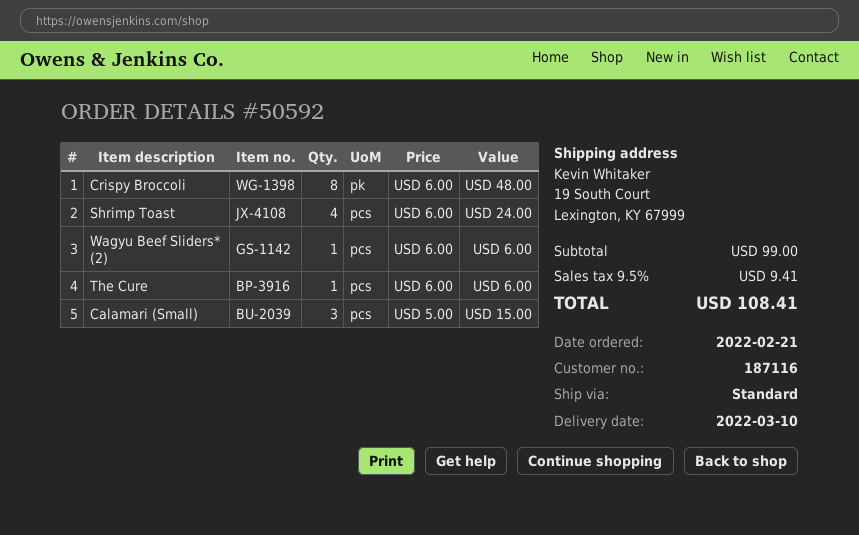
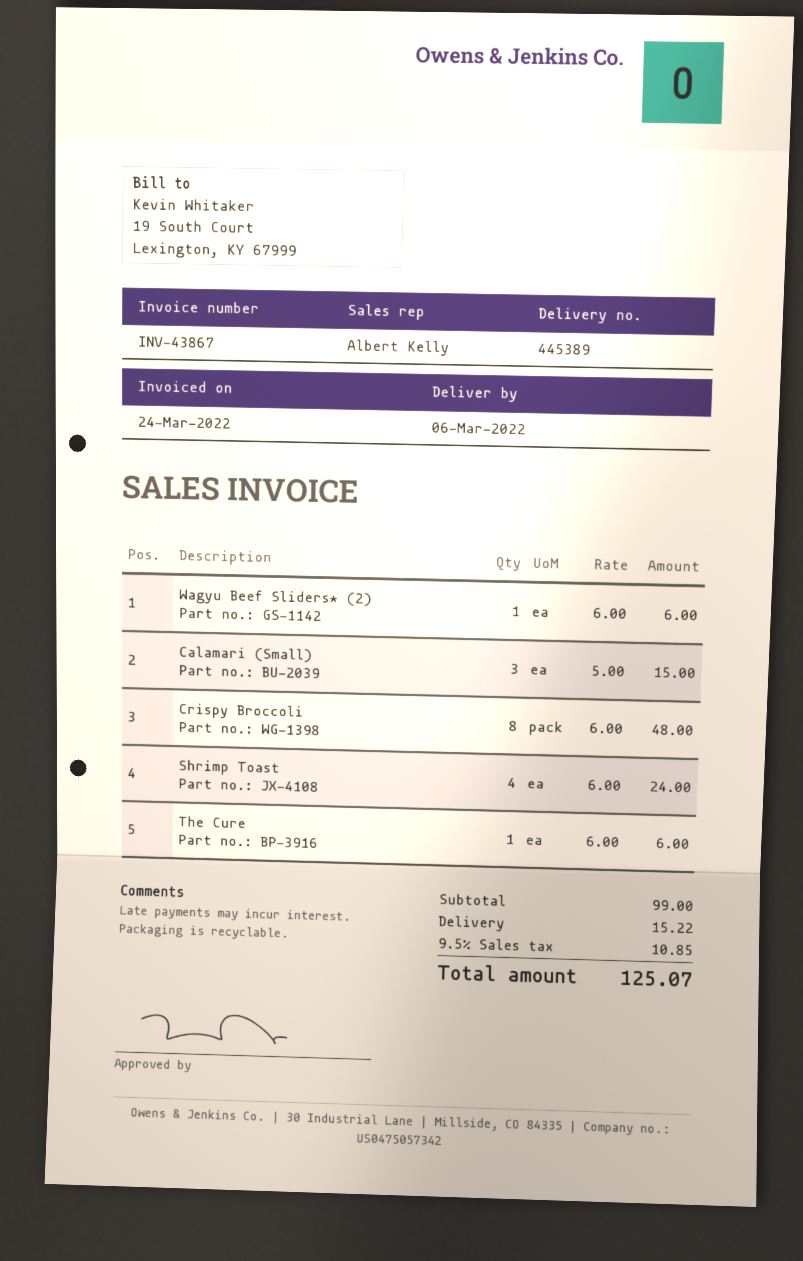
delivery date: 2022-03-10 -> 2022-03-06
shipping: none -> 15.22
tax: 9.5% = 9.41 -> 9.5% = 10.85
total: 108.41 -> 125.07

